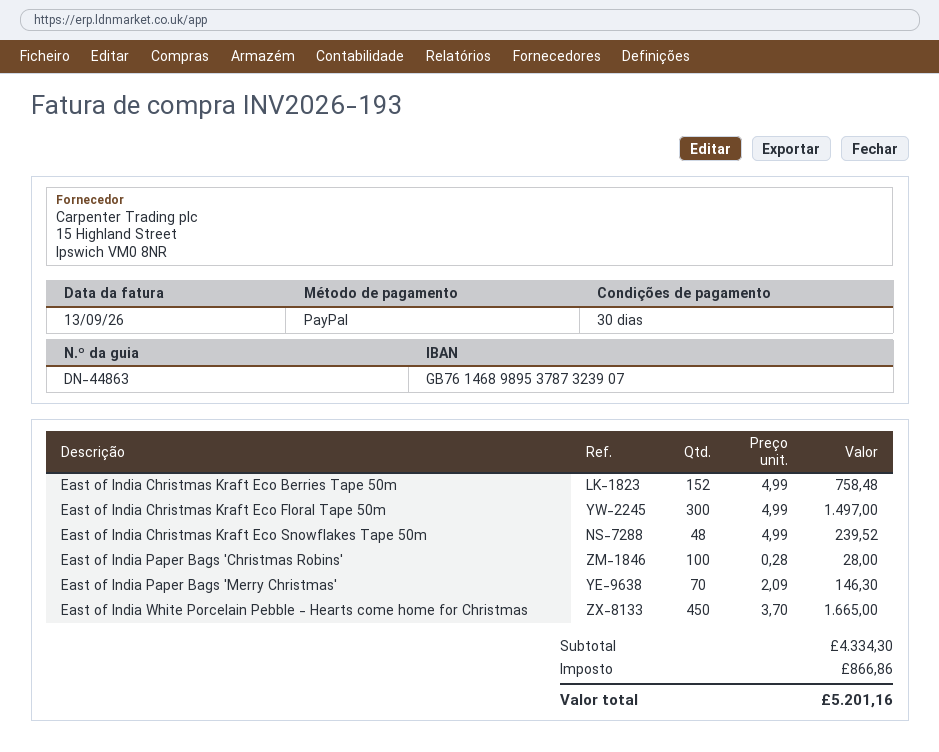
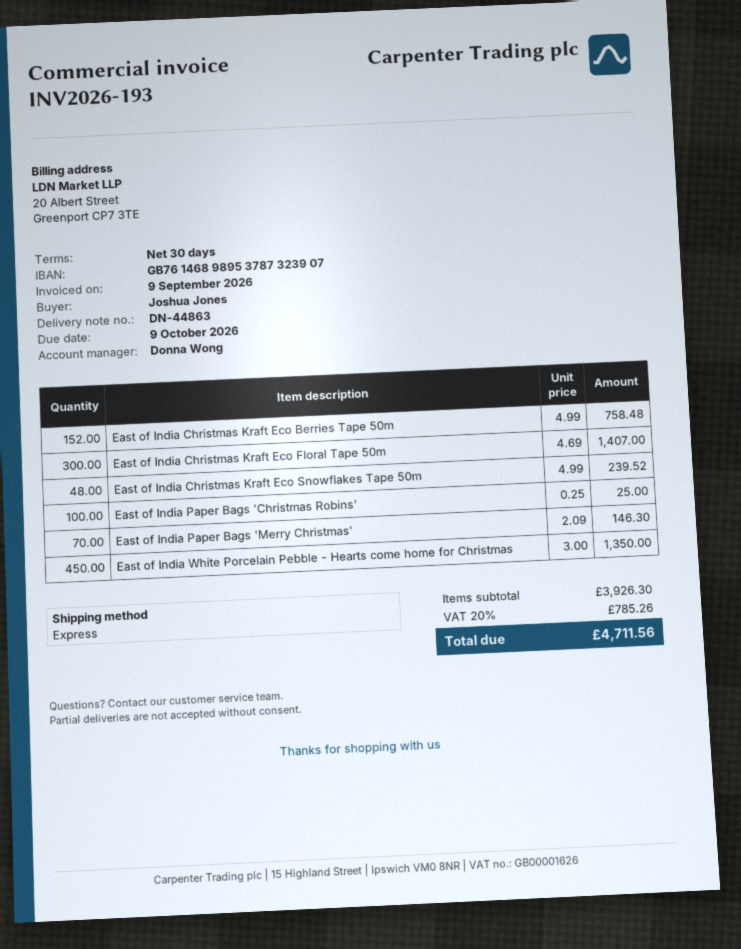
invoice date: 2026-09-13 -> 2026-09-09
East of India Christmas Kraft Eco Floral Tape 50m: 300 x 4.99 = 1497.00 -> 300 x 4.69 = 1407.00
East of India Paper Bags 'Christmas Robins': 100 x 0.28 = 28.00 -> 100 x 0.25 = 25.00
East of India White Porcelain Pebble - Hearts come home for Christmas: 450 x 3.70 = 1665.00 -> 450 x 3.00 = 1350.00
subtotal: 4334.30 -> 3926.30
tax: 866.86 -> 785.26
total: 5201.16 -> 4711.56

